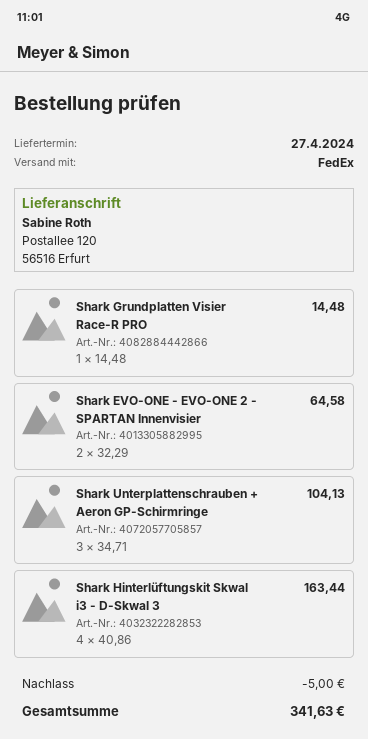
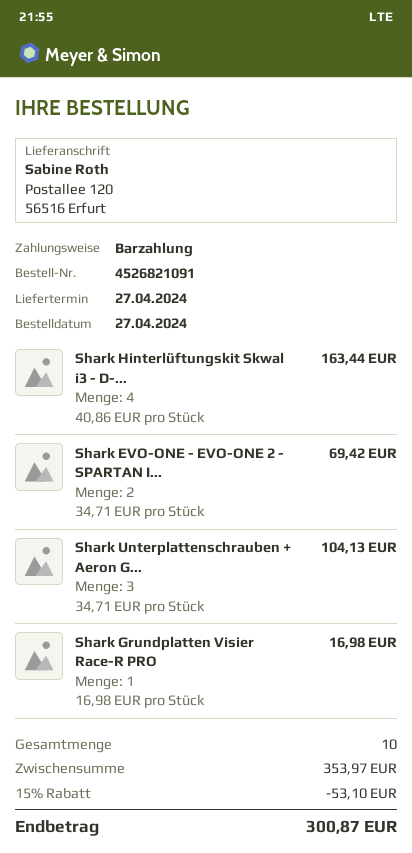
Shark Grundplatten Visier Race-R PRO: 1 x 14.48 = 14.48 -> 1 x 16.98 = 16.98
Shark EVO-ONE - EVO-ONE 2 - SPARTAN Innenvisier: 2 x 32.29 = 64.58 -> 2 x 34.71 = 69.42
discount: 5.00 -> 53.10
total: 341.63 -> 300.87

